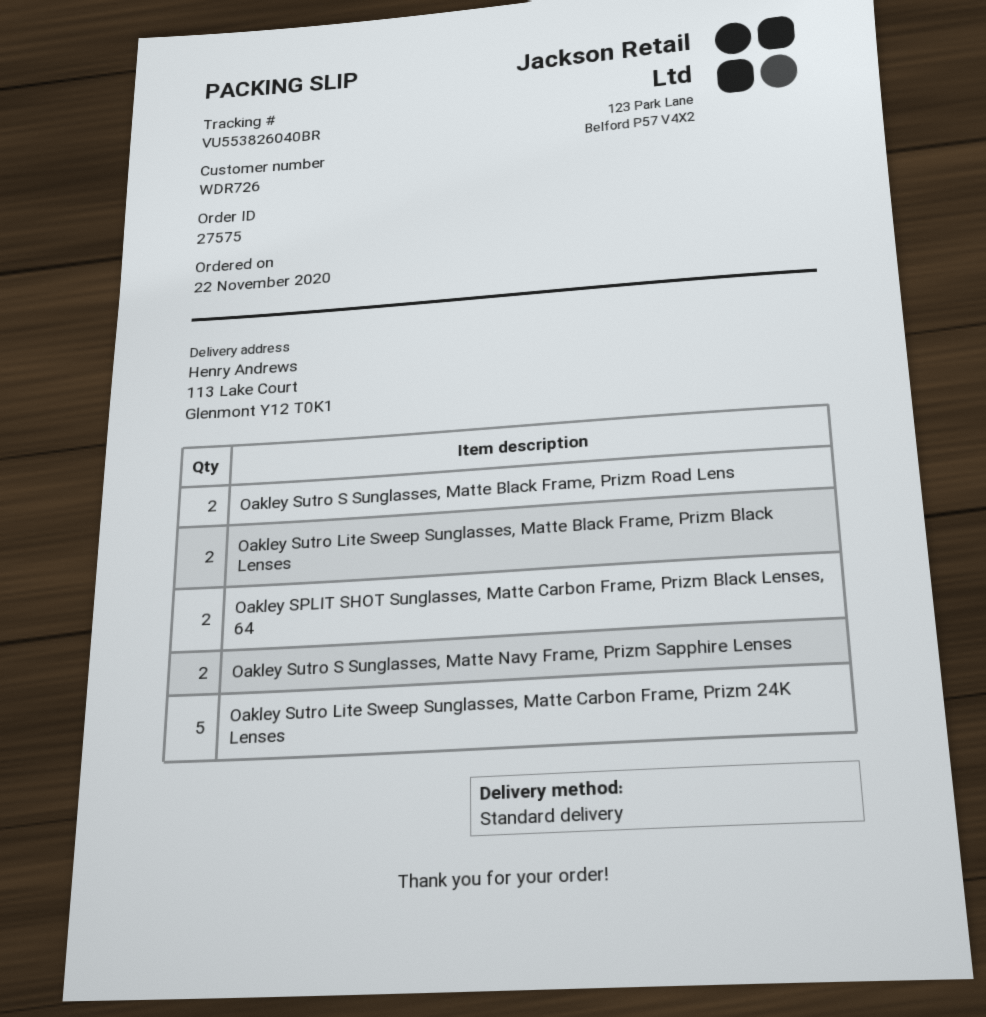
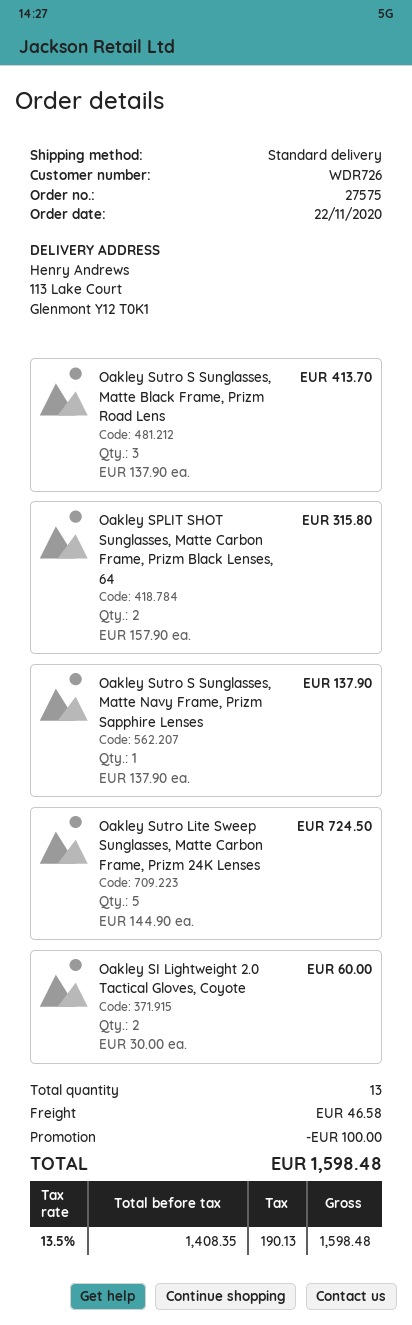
Oakley Sutro S Sunglasses, Matte Black Frame, Prizm Road Lens: 2 -> 3
Oakley Sutro Lite Sweep Sunglasses, Matte Black Frame, Prizm Black Lenses: 2 -> none
Oakley Sutro S Sunglasses, Matte Navy Frame, Prizm Sapphire Lenses: 2 -> 1
Oakley SI Lightweight 2.0 Tactical Gloves, Coyote: none -> 2

